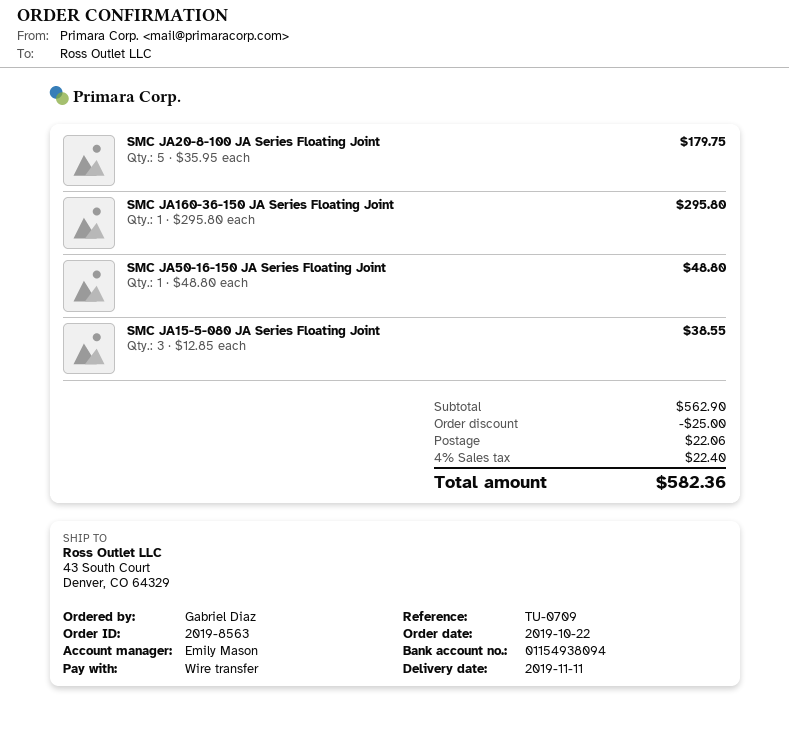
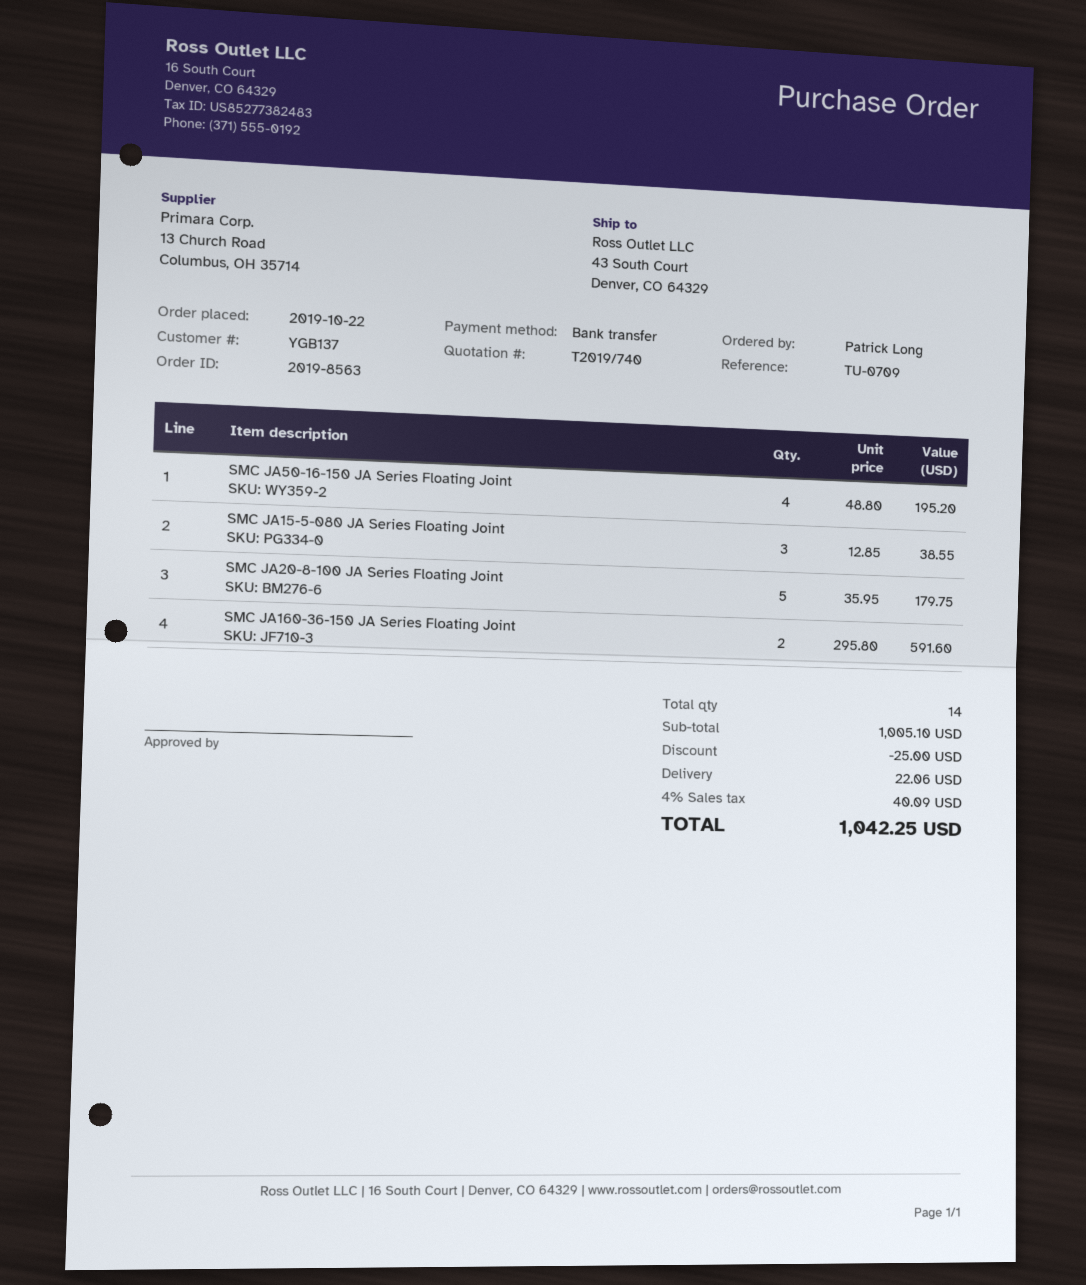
ordered by: Gabriel Diaz -> Patrick Long
SMC JA160-36-150 JA Series Floating Joint: 1 x 295.80 = 295.80 -> 2 x 295.80 = 591.60
SMC JA50-16-150 JA Series Floating Joint: 1 x 48.80 = 48.80 -> 4 x 48.80 = 195.20
subtotal: 562.90 -> 1005.10
tax: 4% = 22.40 -> 4% = 40.09
total: 582.36 -> 1042.25

